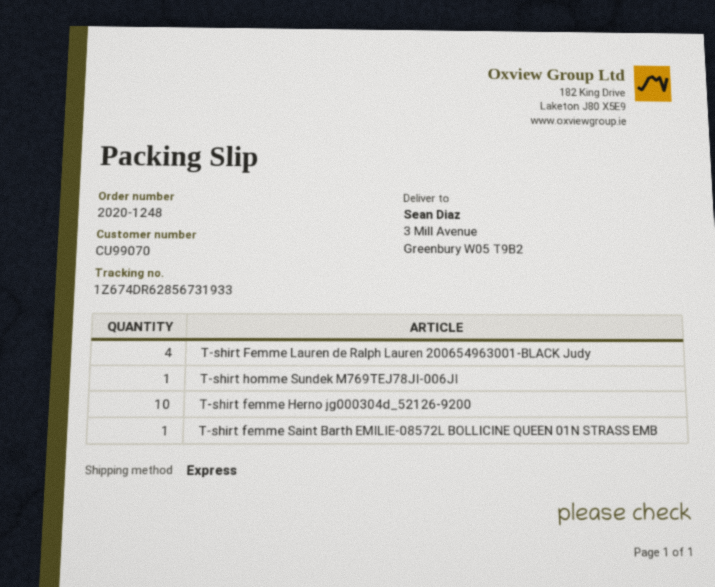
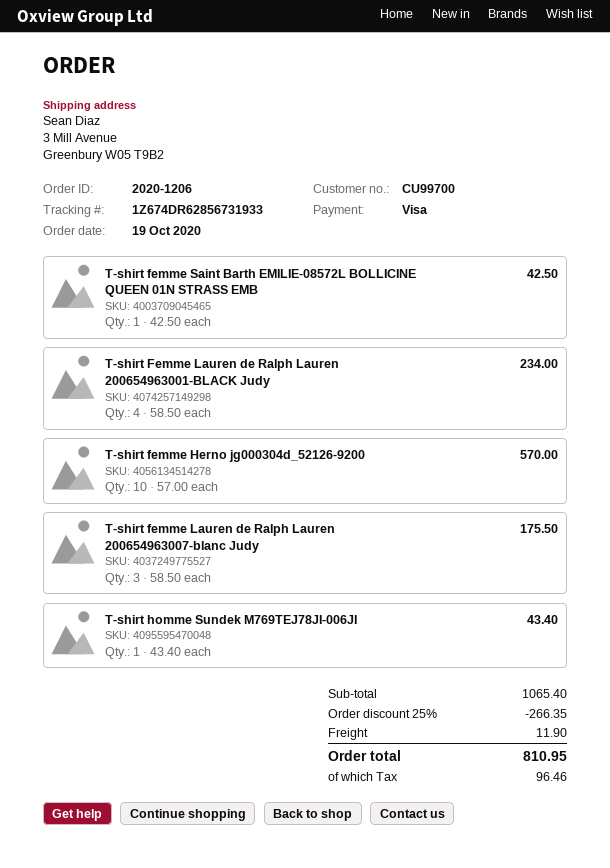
order number: 2020-1248 -> 2020-1206
customer number: CU99070 -> CU99700
T-shirt femme Lauren de Ralph Lauren 200654963007-blanc Judy: none -> 3

